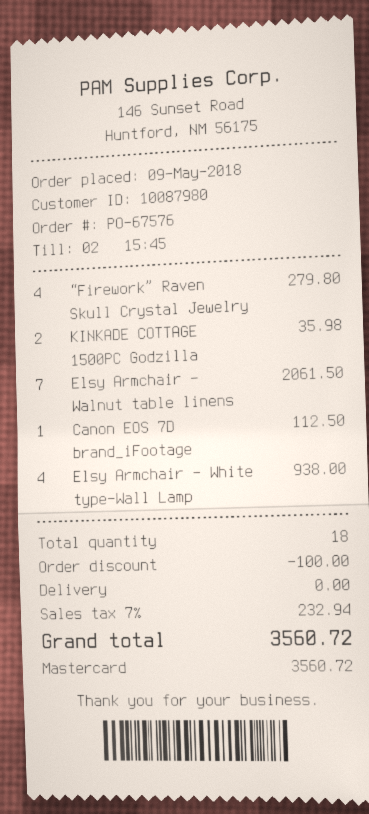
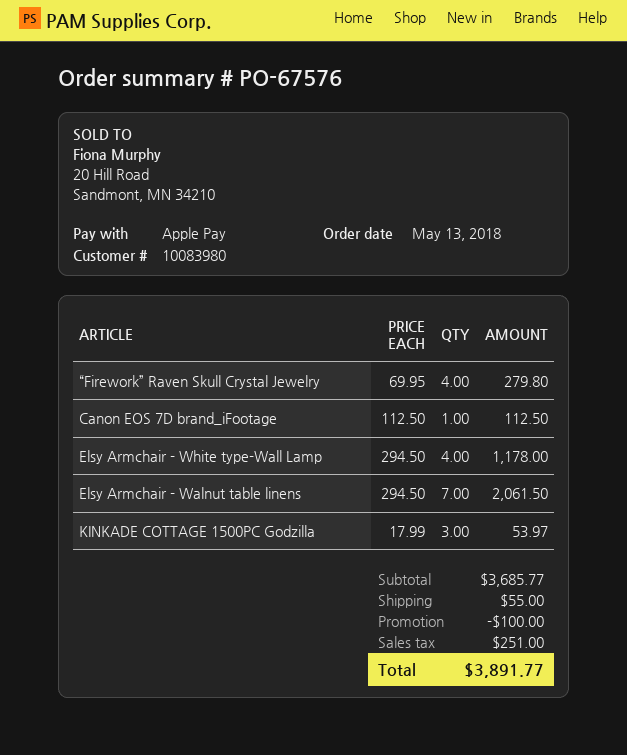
order date: 2018-05-09 -> 2018-05-13
customer number: 10087980 -> 10083980
payment method: Mastercard -> Apple Pay
KINKADE COTTAGE 1500PC Godzilla: 2 for 35.98 -> 3 for 53.97
Elsy Armchair - White type-Wall Lamp: 4 for 938.00 -> 4 for 1178.00
shipping: 0.00 -> 55.00
tax: 232.94 -> 251.00
total: 3560.72 -> 3891.77

